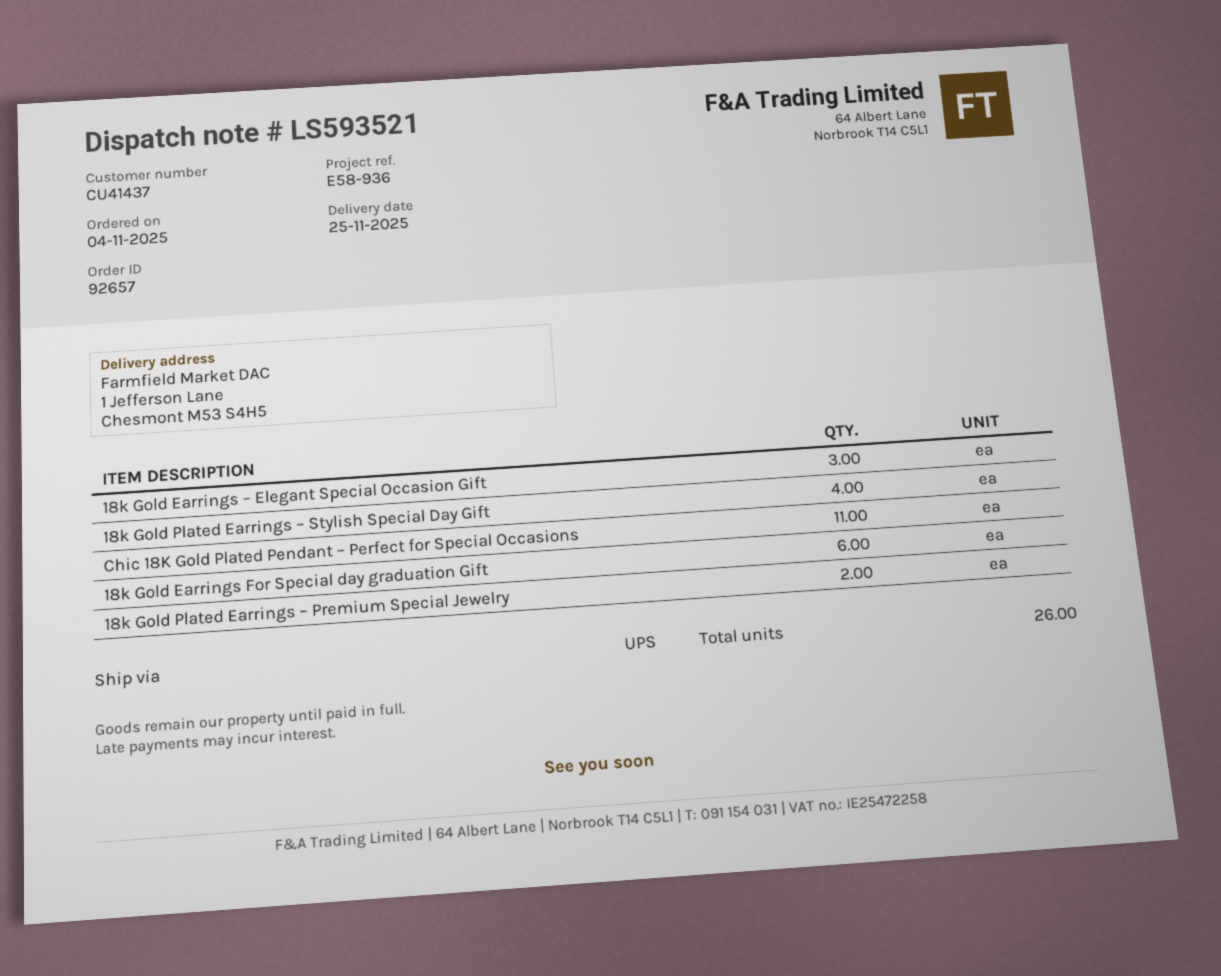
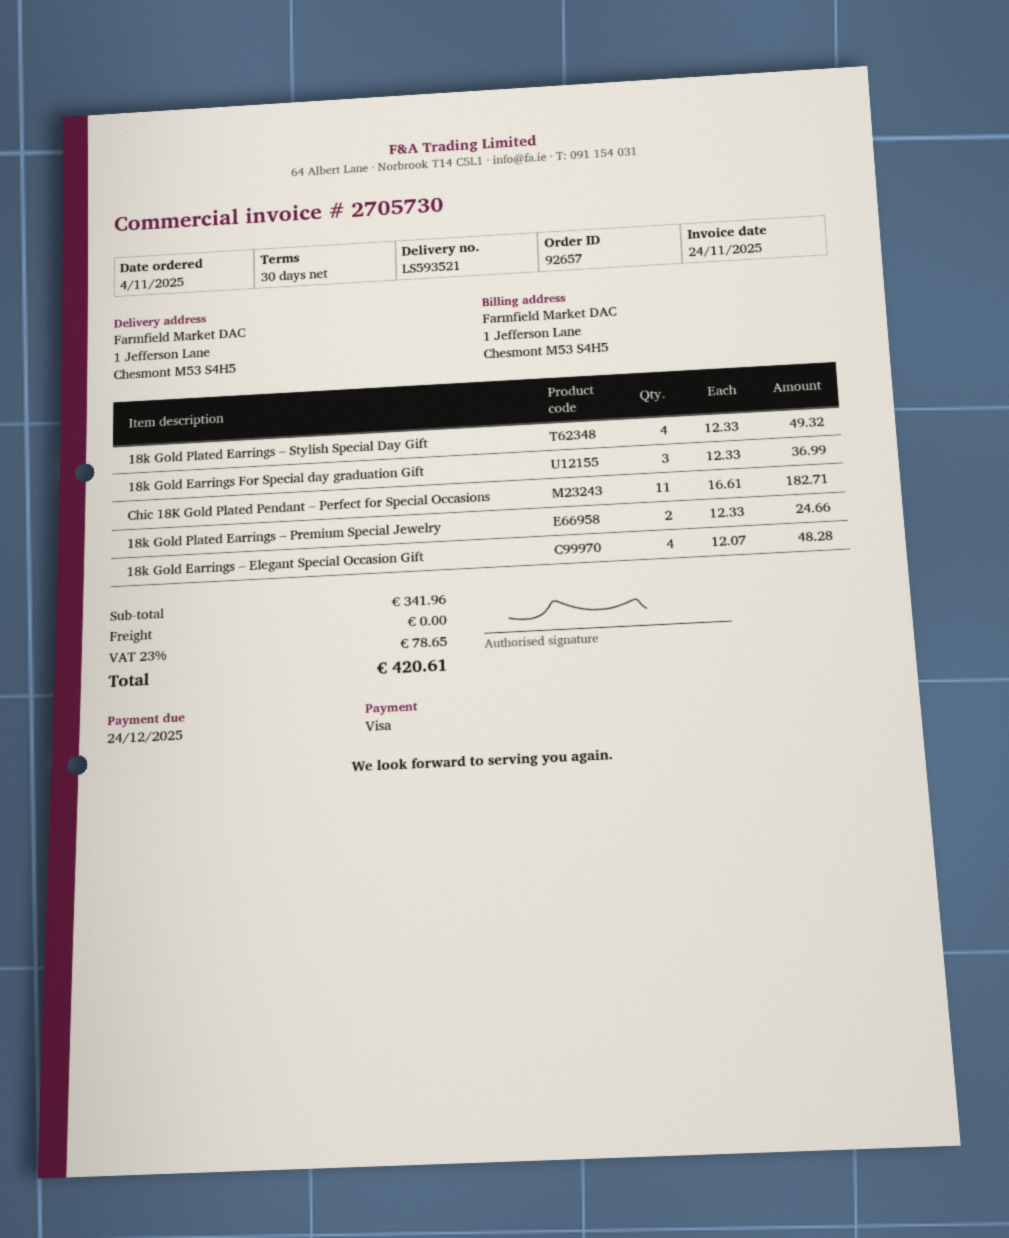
18k Gold Earrings – Elegant Special Occasion Gift: 3 -> 4
18k Gold Earrings For Special day graduation Gift: 6 -> 3

